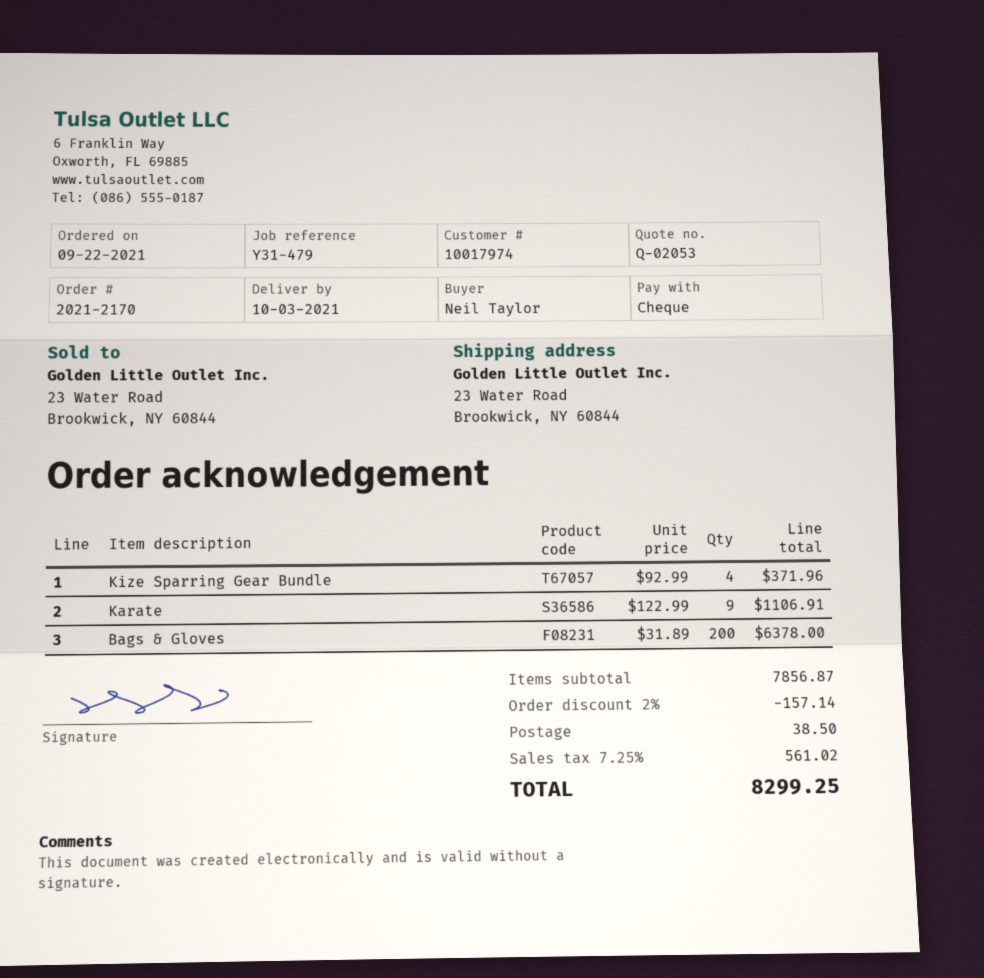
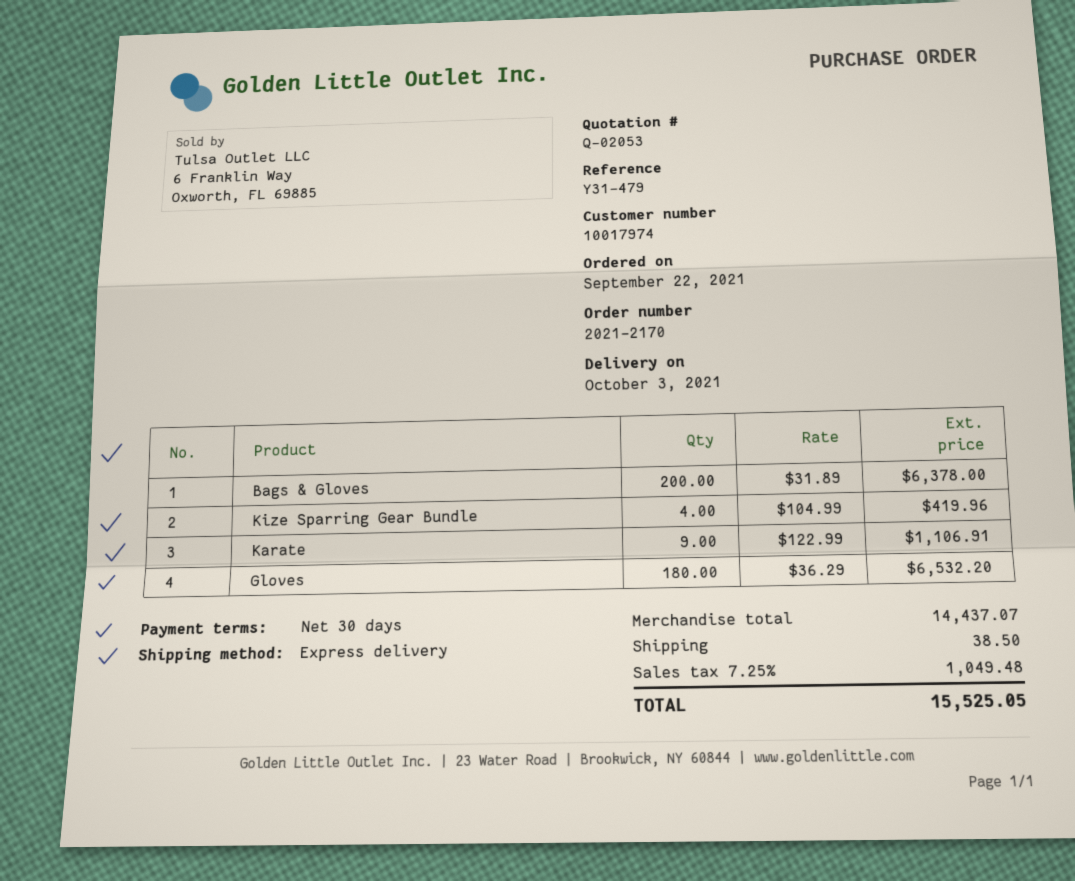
Kize Sparring Gear Bundle: 4 x 92.99 = 371.96 -> 4 x 104.99 = 419.96
Gloves: none -> 180 x 36.29 = 6532.20
subtotal: 7856.87 -> 14437.07
discount: 2% = 157.14 -> none
tax: 7.25% = 561.02 -> 7.25% = 1049.48
total: 8299.25 -> 15525.05

